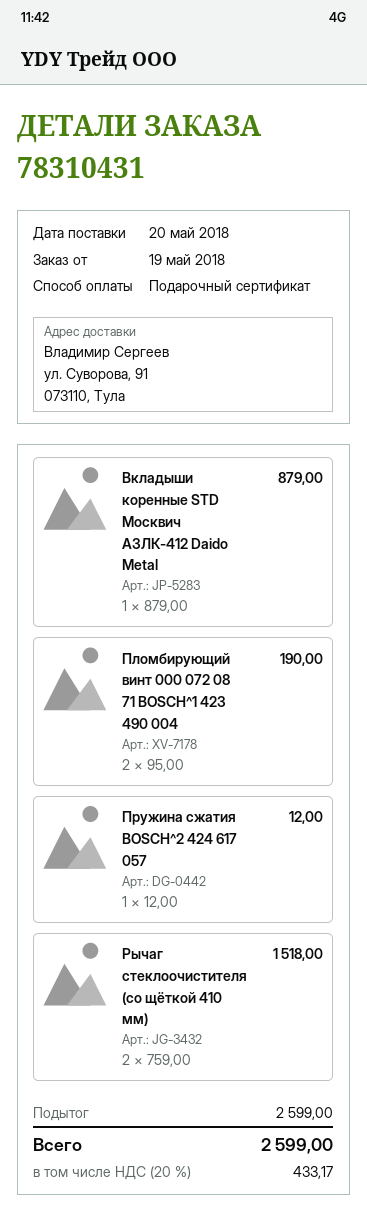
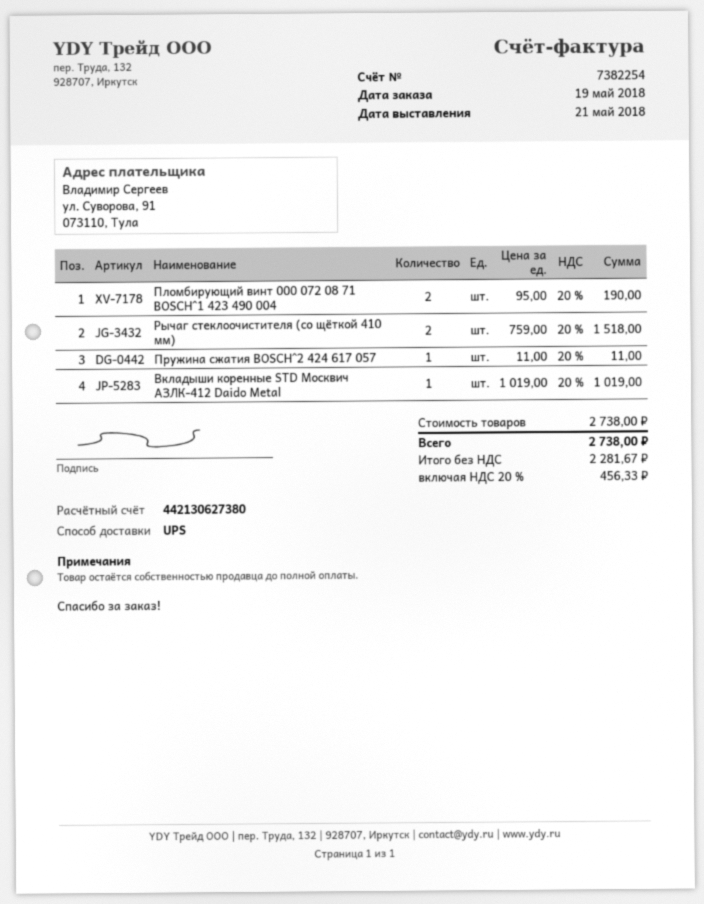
Вкладыши коренные STD Москвич АЗЛК-412 Daido Metal: 1 x 879.00 = 879.00 -> 1 x 1019.00 = 1019.00
Пружина сжатия BOSCH^2 424 617 057: 1 x 12.00 = 12.00 -> 1 x 11.00 = 11.00
subtotal: 2599.00 -> 2738.00
tax: 20% = 433.17 -> 20% = 456.33
total: 2599.00 -> 2738.00

